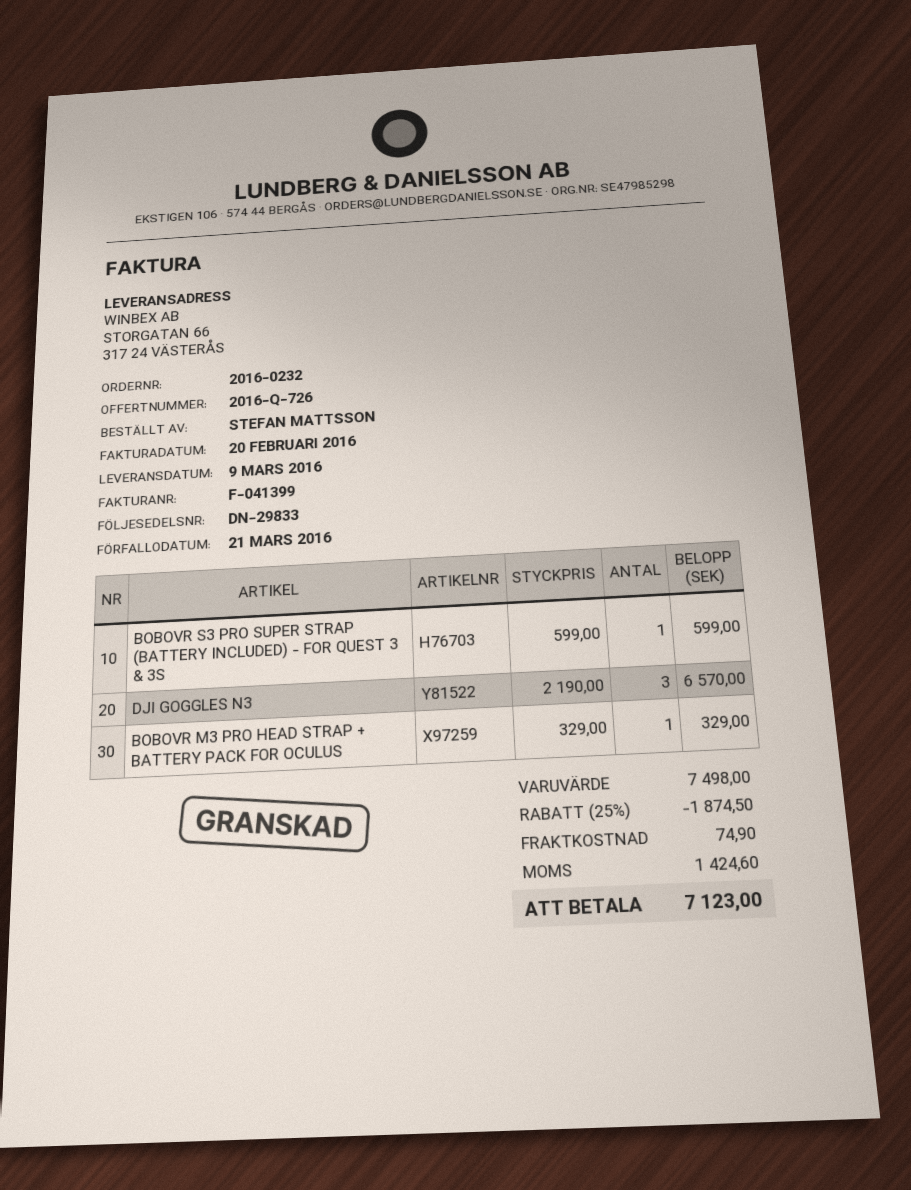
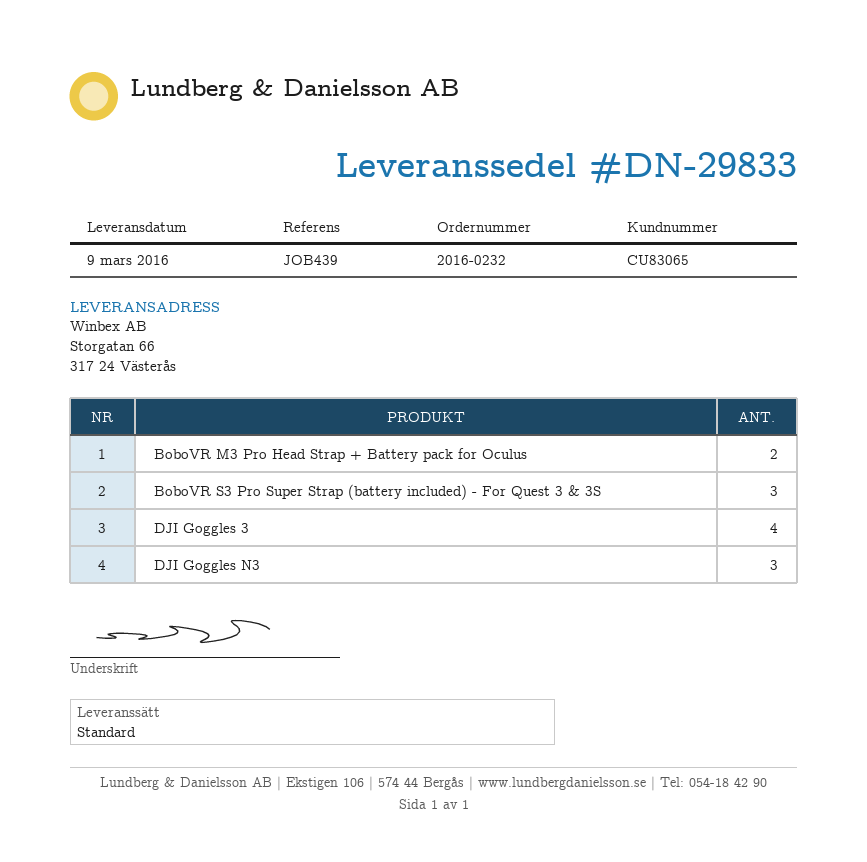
BOBOVR S3 PRO SUPER STRAP (BATTERY INCLUDED) - FOR QUEST 3 & 3S: 1 -> 3
BOBOVR M3 PRO HEAD STRAP + BATTERY PACK FOR OCULUS: 1 -> 2
DJI Goggles 3: none -> 4

